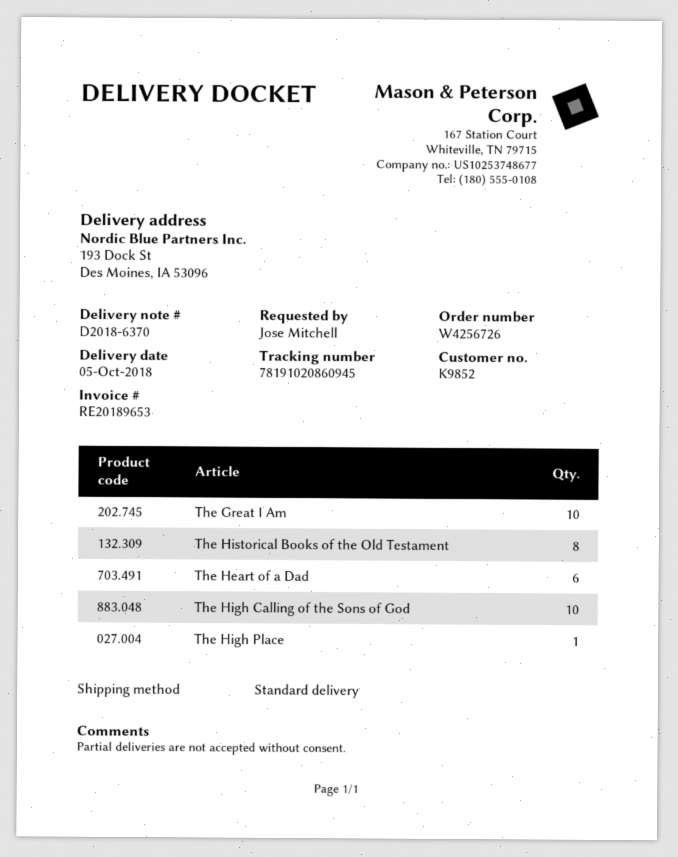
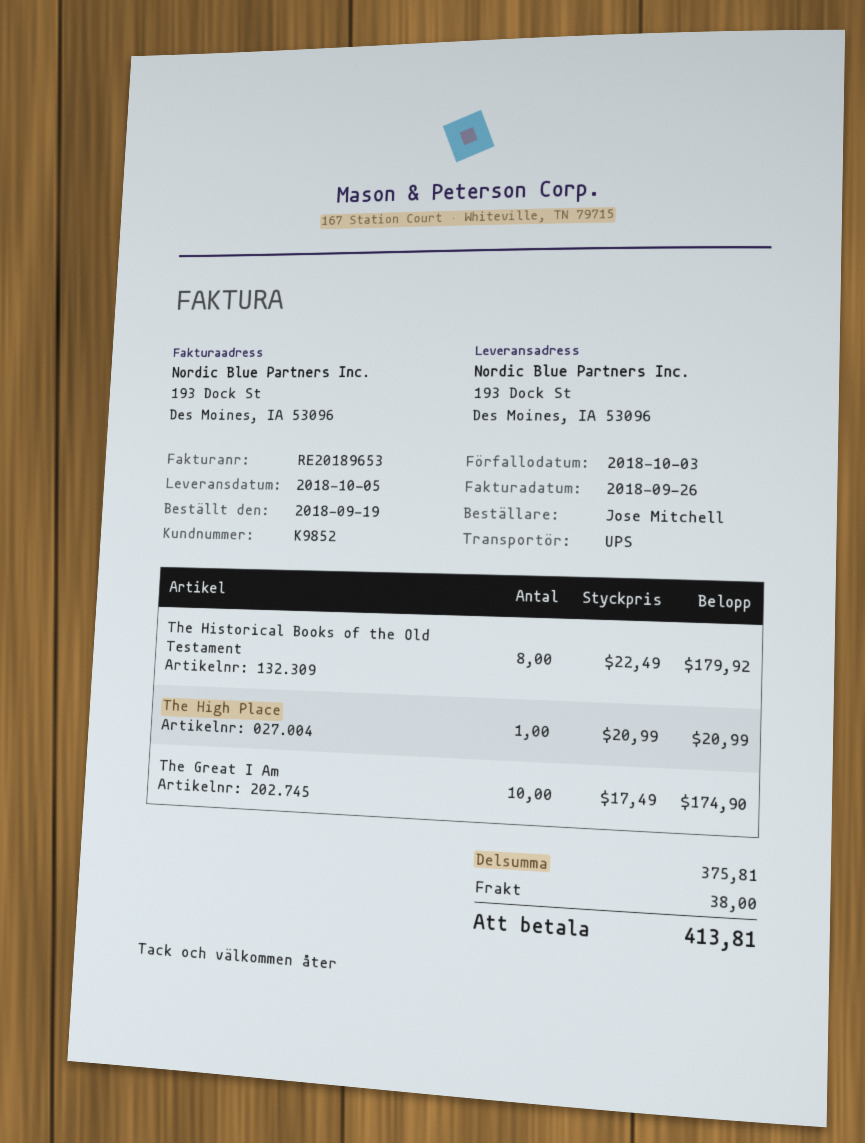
shipping method: standard -> UPS
The Heart of a Dad: 6 -> none
The High Calling of the Sons of God: 10 -> none

